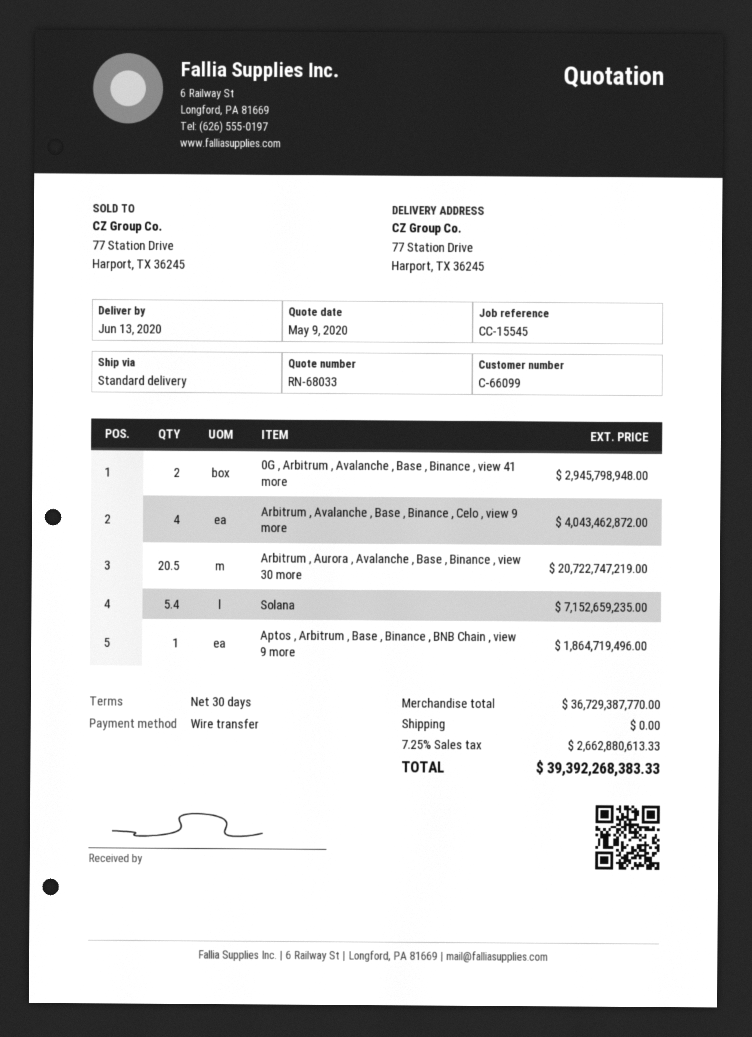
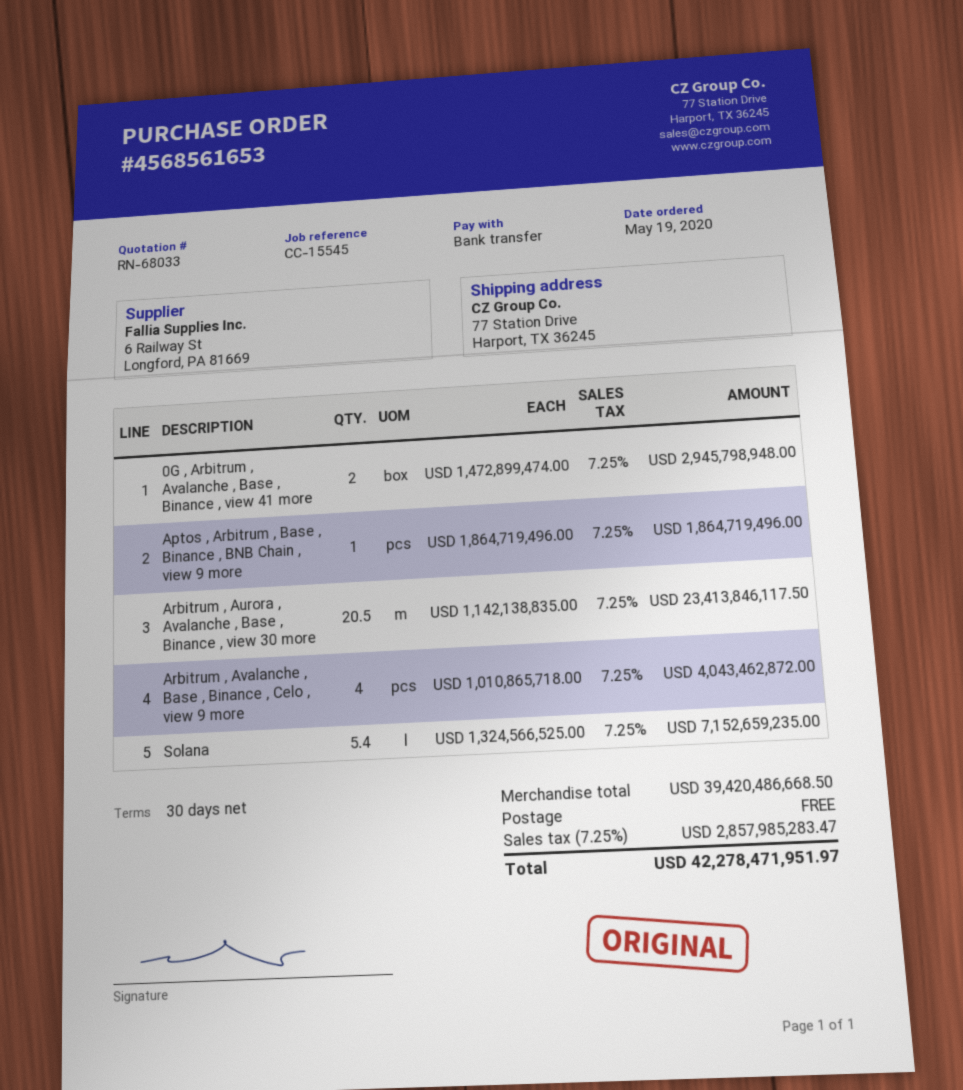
Arbitrum , Aurora , Avalanche , Base , Binance , view 30 more: 20.5 for 20722747219.00 -> 20.5 for 23413846117.50
subtotal: 36729387770.00 -> 39420486668.50
tax: 7.25% = 2662880613.33 -> 7.25% = 2857985283.47
total: 39392268383.33 -> 42278471951.97

